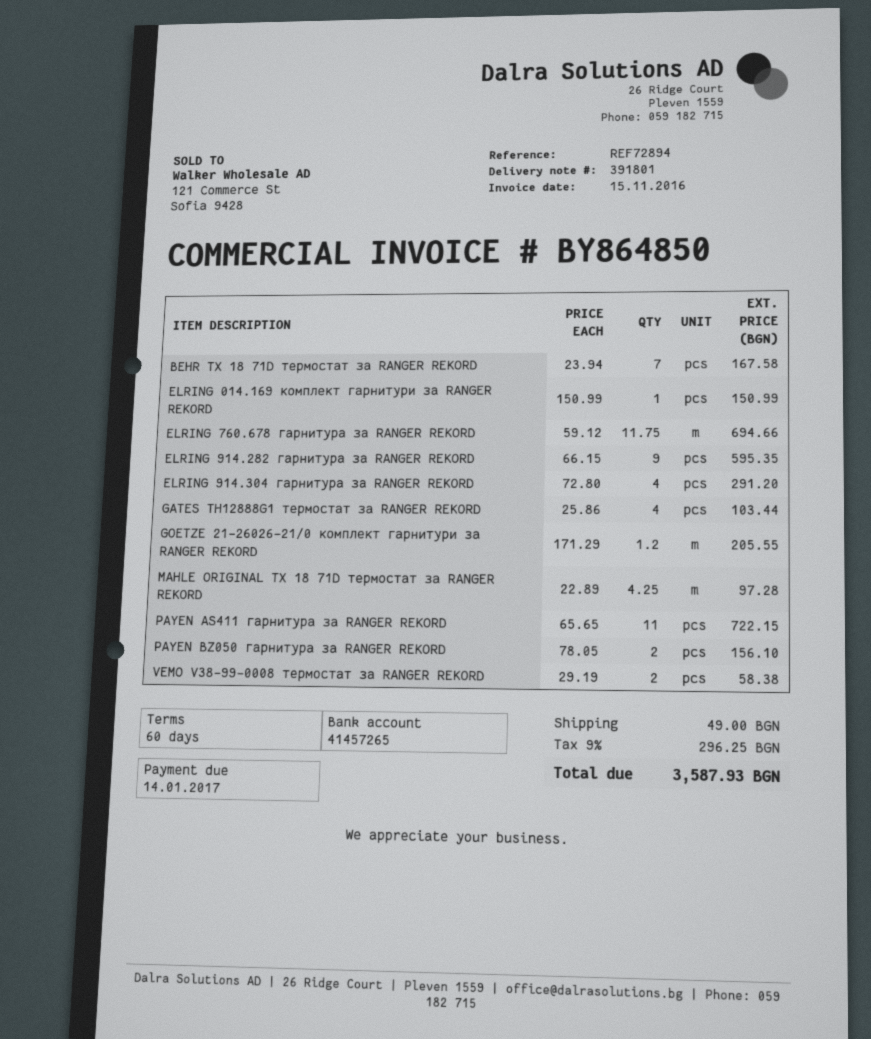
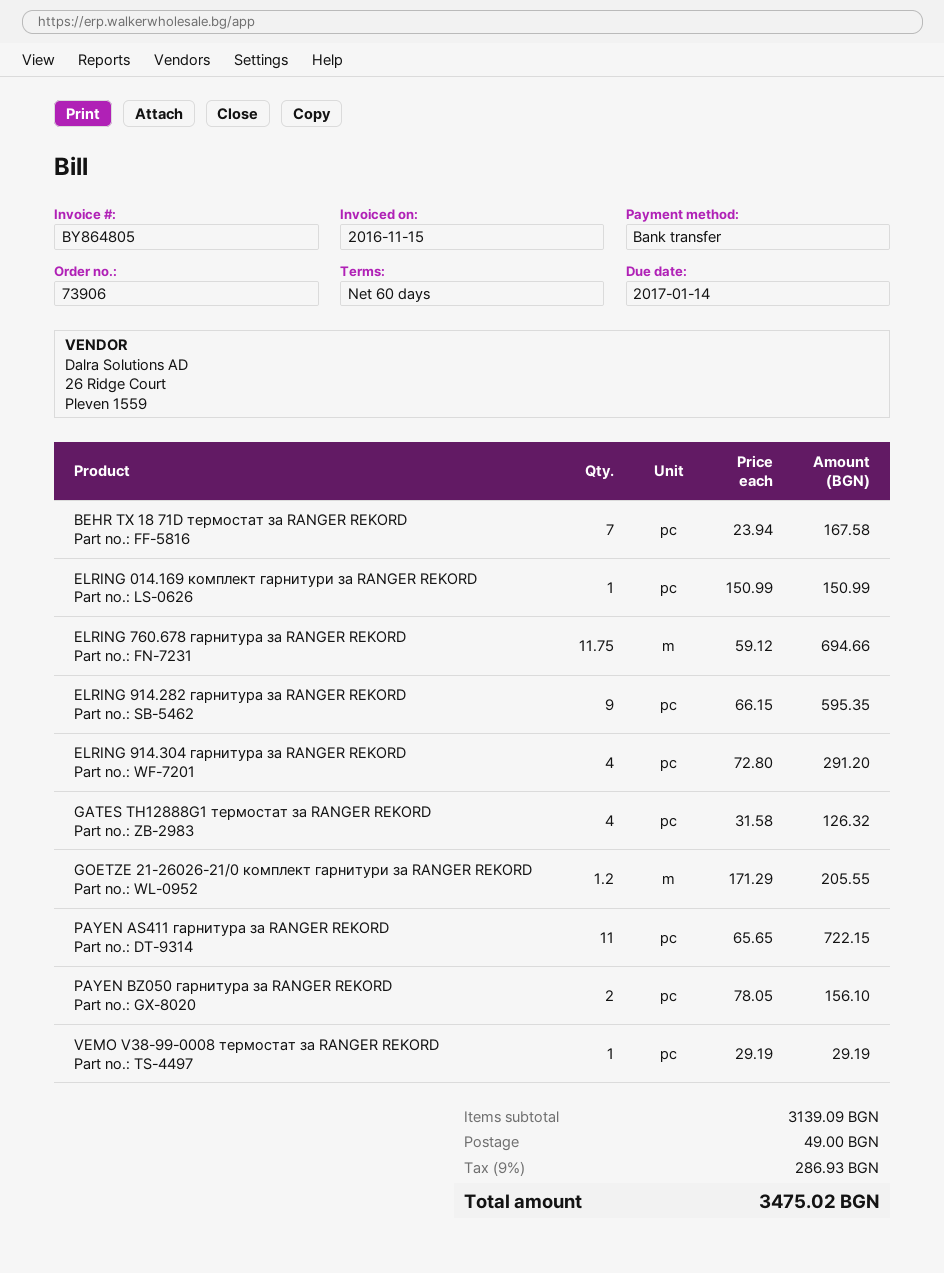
invoice number: BY864850 -> BY864805
GATES TH12888G1 термостат за RANGER REKORD: 4 x 25.86 = 103.44 -> 4 x 31.58 = 126.32
MAHLE ORIGINAL TX 18 71D термостат за RANGER REKORD: 4.25 x 22.89 = 97.28 -> none
VEMO V38-99-0008 термостат за RANGER REKORD: 2 x 29.19 = 58.38 -> 1 x 29.19 = 29.19
tax: 9% = 296.25 -> 9% = 286.93
total: 3587.93 -> 3475.02

